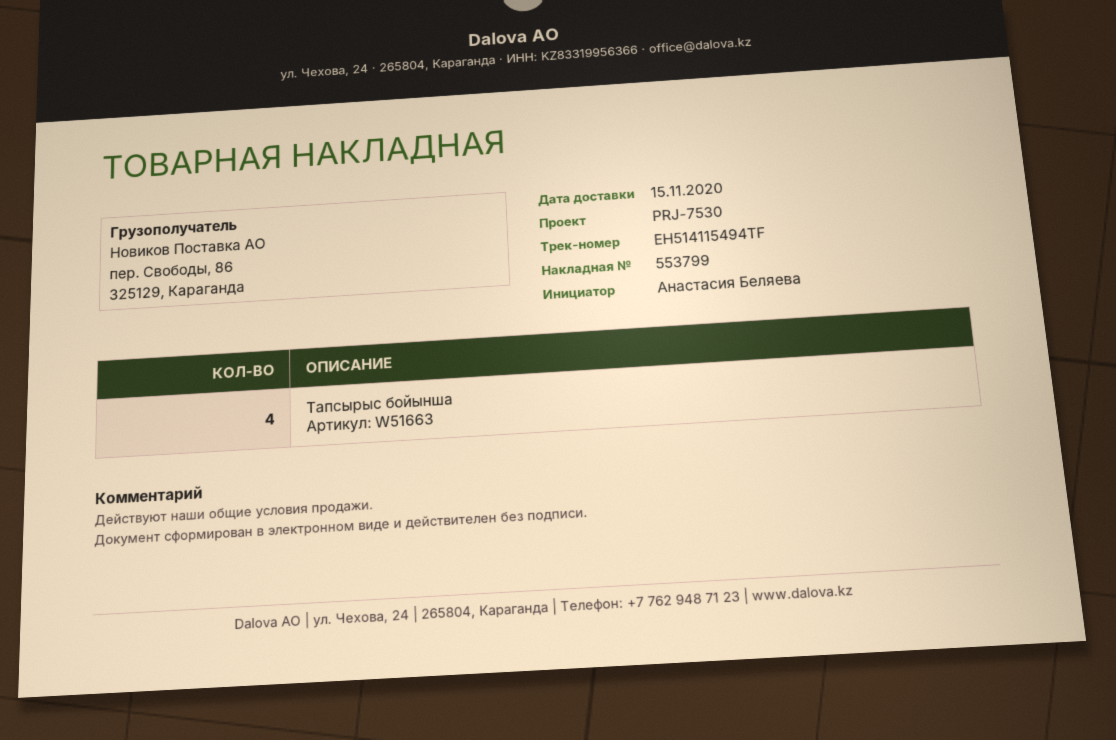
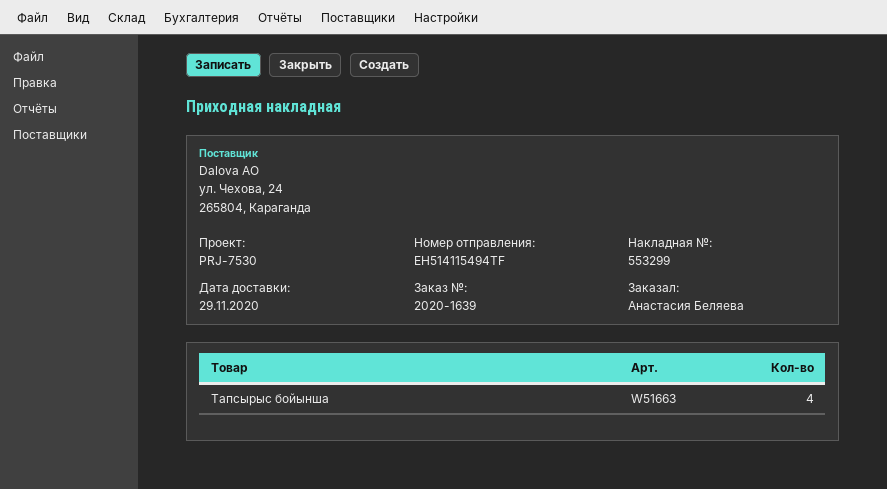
delivery note number: 553799 -> 553299
delivery date: 2020-11-15 -> 2020-11-29

